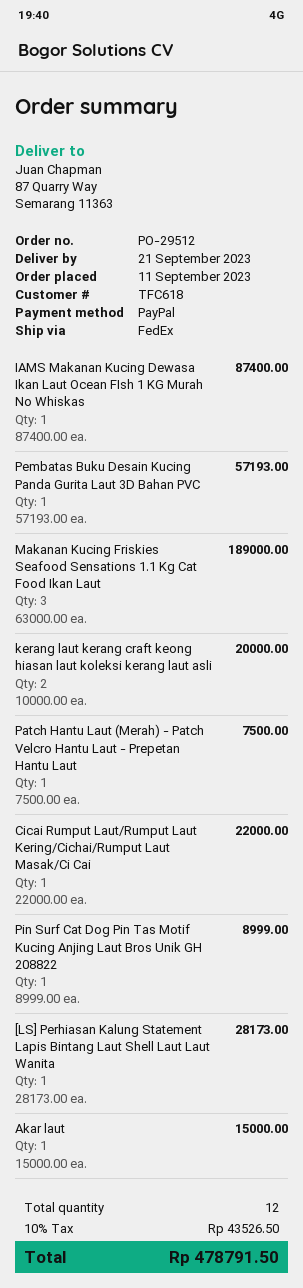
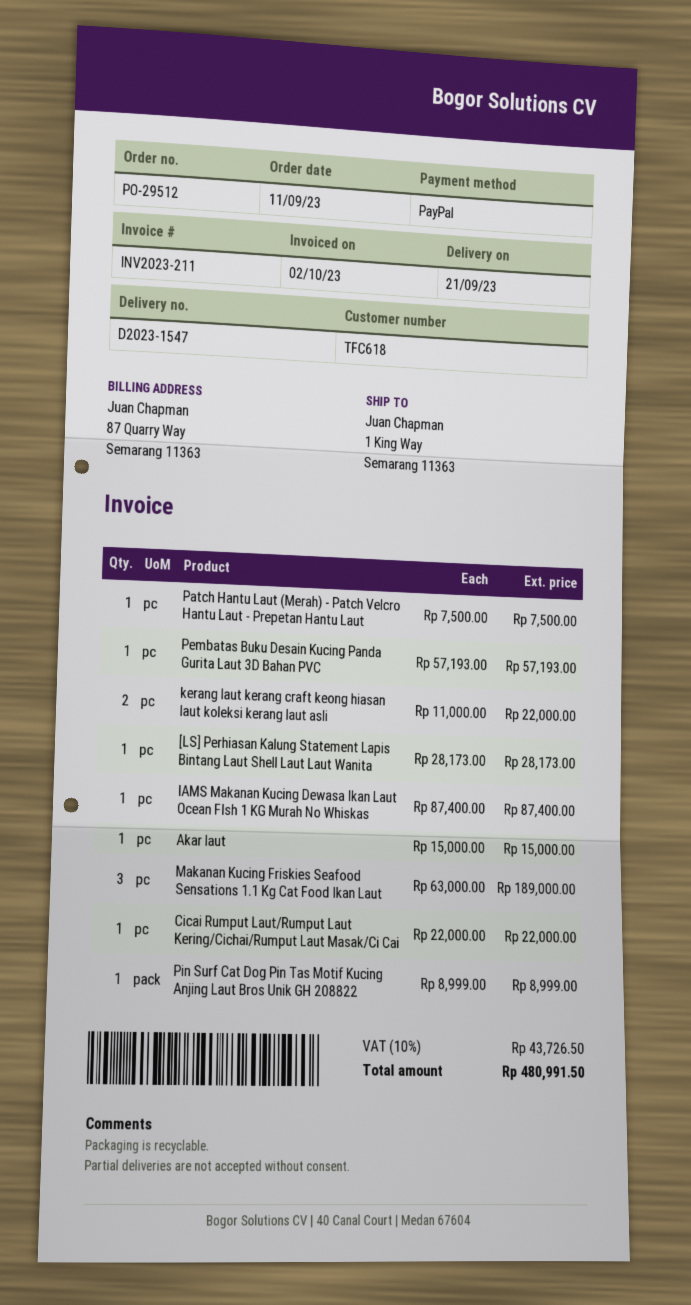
ship to: 87 Quarry Way, Semarang 11363 -> 1 King Way, Semarang 11363
kerang laut kerang craft keong hiasan laut koleksi kerang laut asli: 2 x 10000.00 = 20000.00 -> 2 x 11000.00 = 22000.00
tax: 10% = 43526.50 -> 10% = 43726.50
total: 478791.50 -> 480991.50

